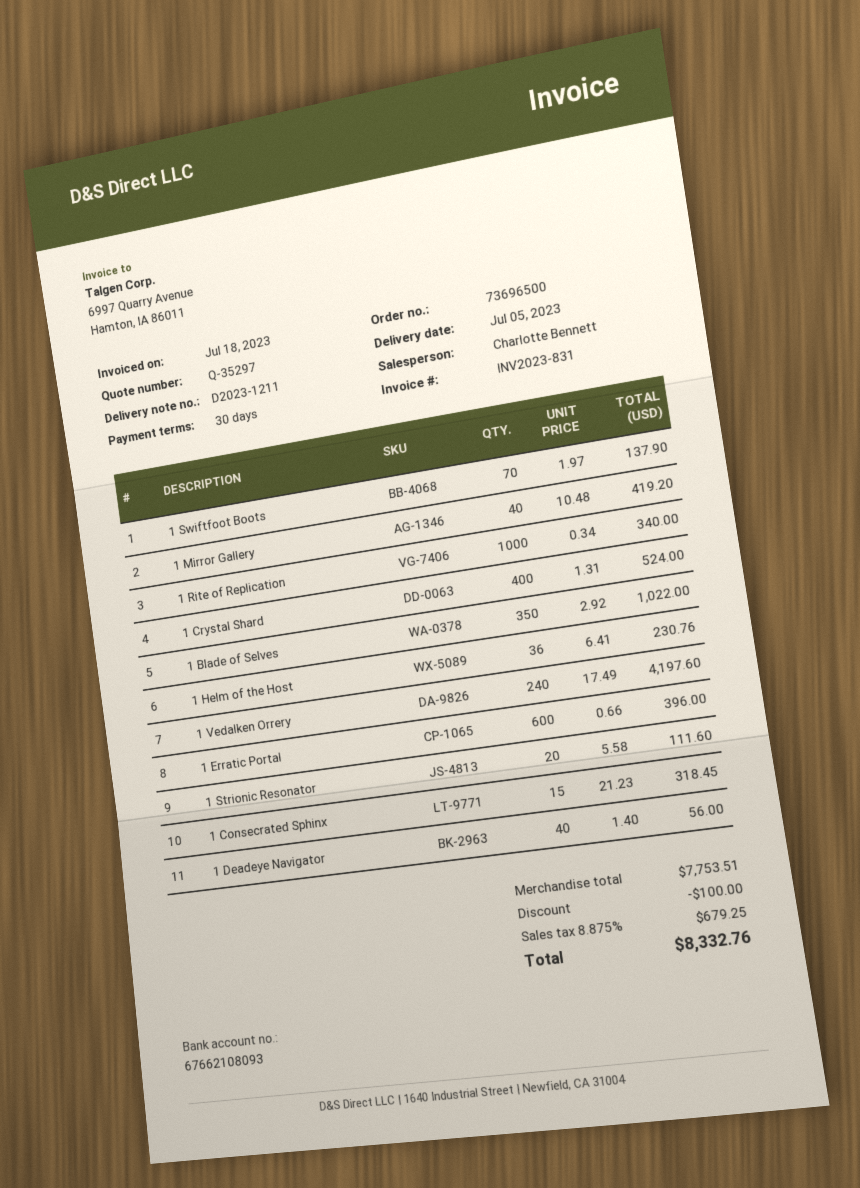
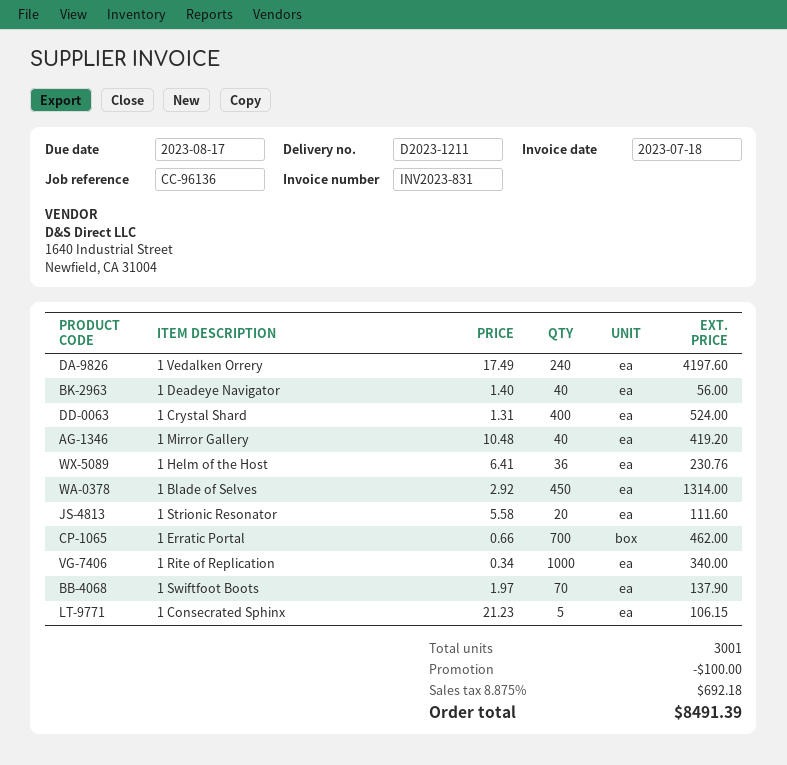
1 Blade of Selves: 350 x 2.92 = 1022.00 -> 450 x 2.92 = 1314.00
1 Erratic Portal: 600 x 0.66 = 396.00 -> 700 x 0.66 = 462.00
1 Consecrated Sphinx: 15 x 21.23 = 318.45 -> 5 x 21.23 = 106.15
tax: 8.875% = 679.25 -> 8.875% = 692.18
total: 8332.76 -> 8491.39

